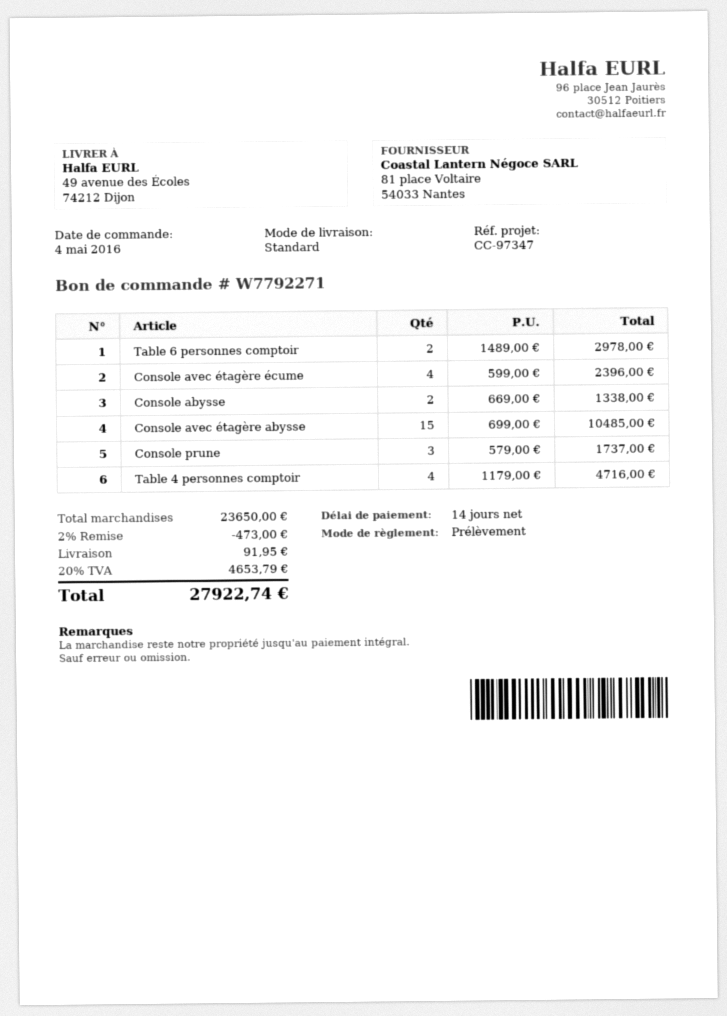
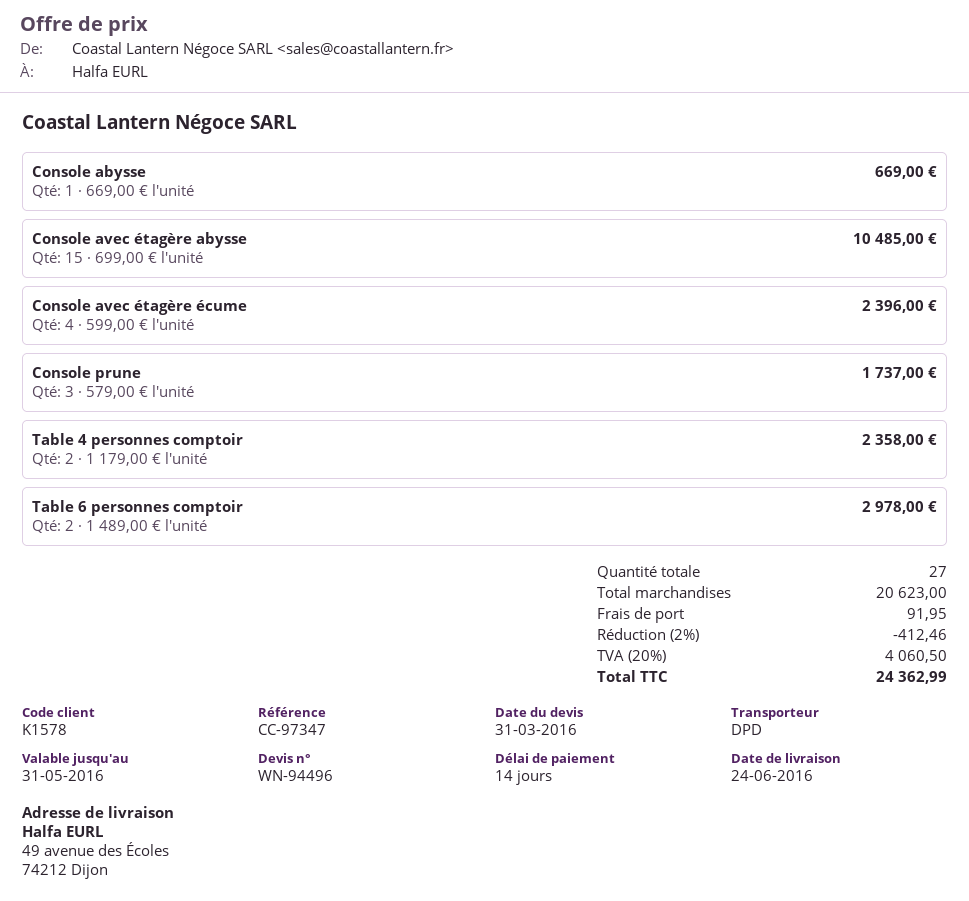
shipping method: standard -> DPD
Console abysse: 2 x 669.00 = 1338.00 -> 1 x 669.00 = 669.00
Table 4 personnes comptoir: 4 x 1179.00 = 4716.00 -> 2 x 1179.00 = 2358.00
subtotal: 23650.00 -> 20623.00
discount: 2% = 473.00 -> 2% = 412.46
tax: 20% = 4653.79 -> 20% = 4060.50
total: 27922.74 -> 24362.99

